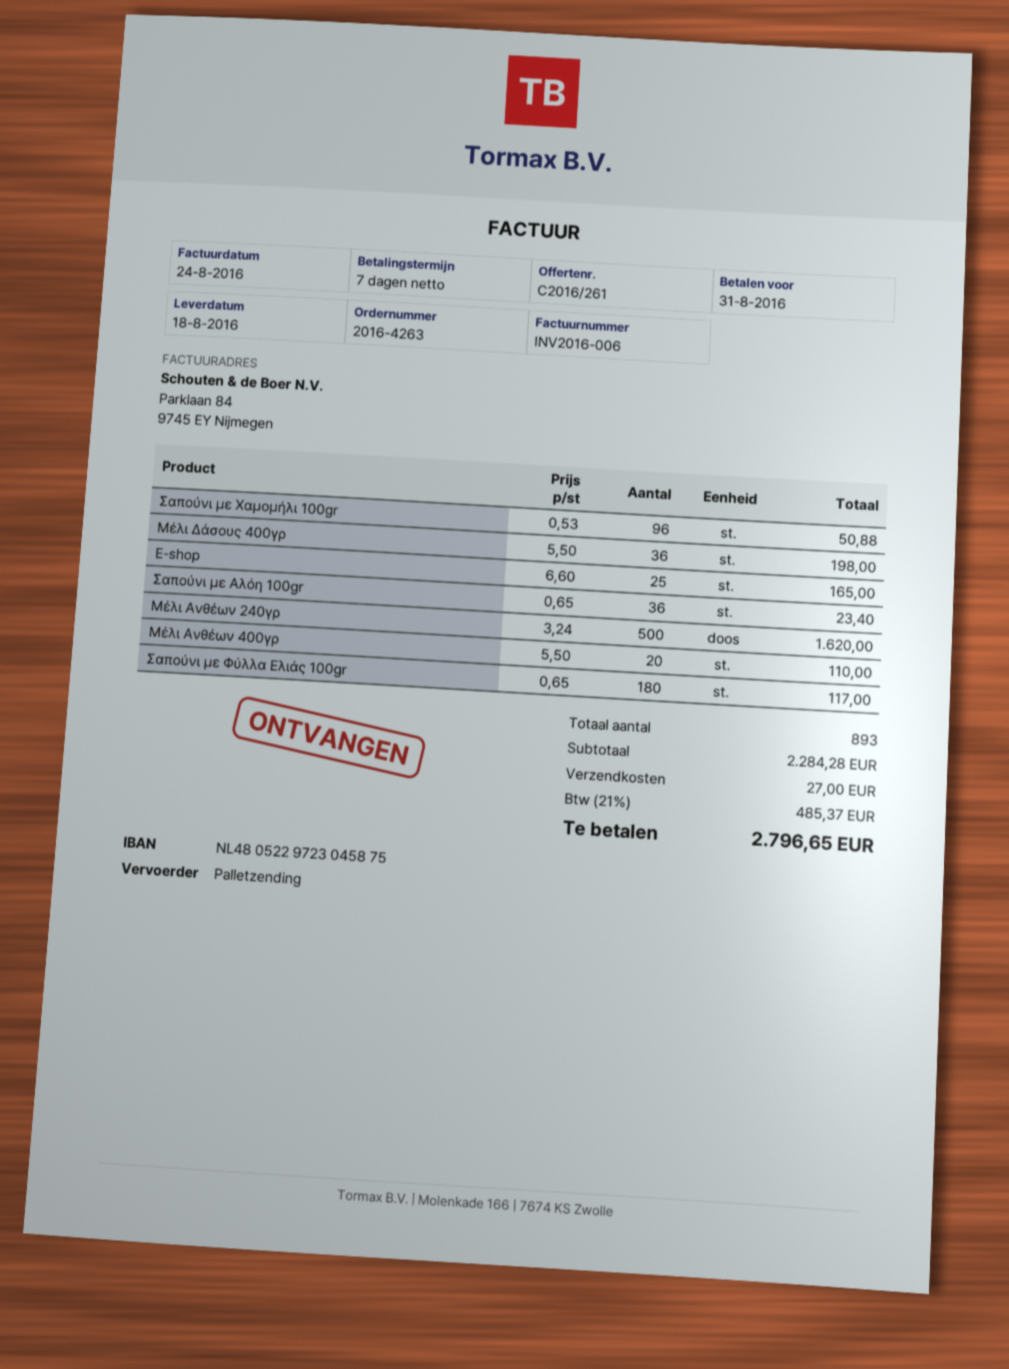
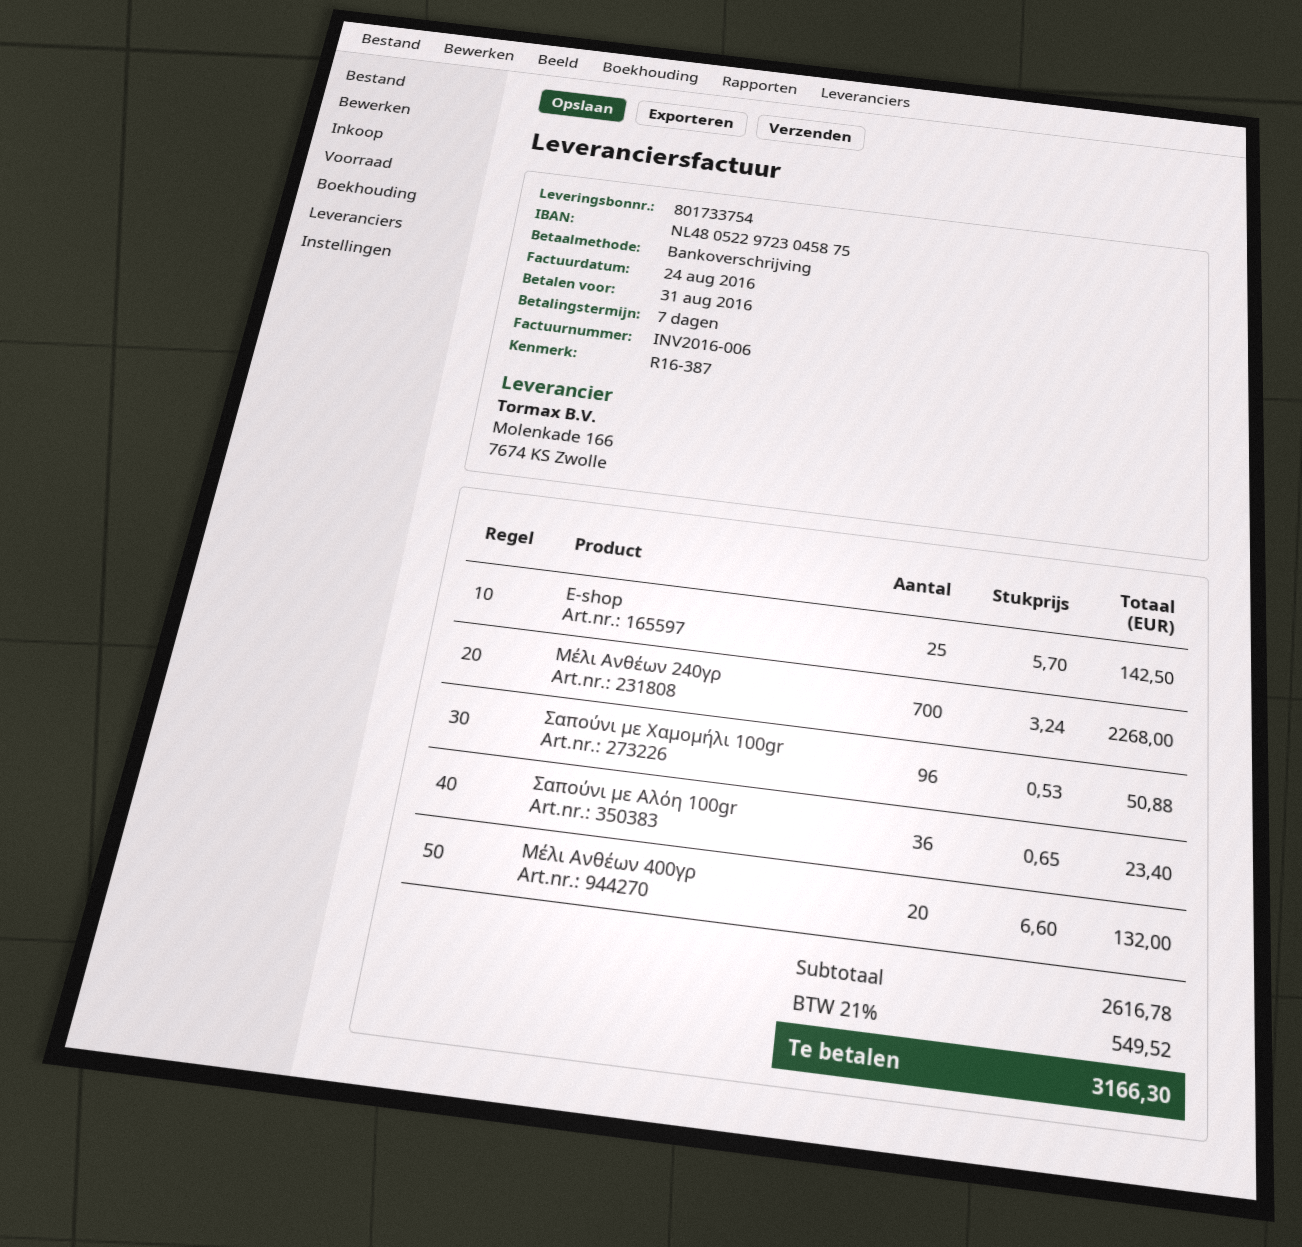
Μέλι Δάσους 400γρ: 36 x 5.50 = 198.00 -> none
E-shop: 25 x 6.60 = 165.00 -> 25 x 5.70 = 142.50
Μέλι Ανθέων 240γρ: 500 x 3.24 = 1620.00 -> 700 x 3.24 = 2268.00
Μέλι Ανθέων 400γρ: 20 x 5.50 = 110.00 -> 20 x 6.60 = 132.00
Σαπούνι με Φύλλα Ελιάς 100gr: 180 x 0.65 = 117.00 -> none
subtotal: 2284.28 -> 2616.78
shipping: 27.00 -> none
tax: 21% = 485.37 -> 21% = 549.52
total: 2796.65 -> 3166.30

